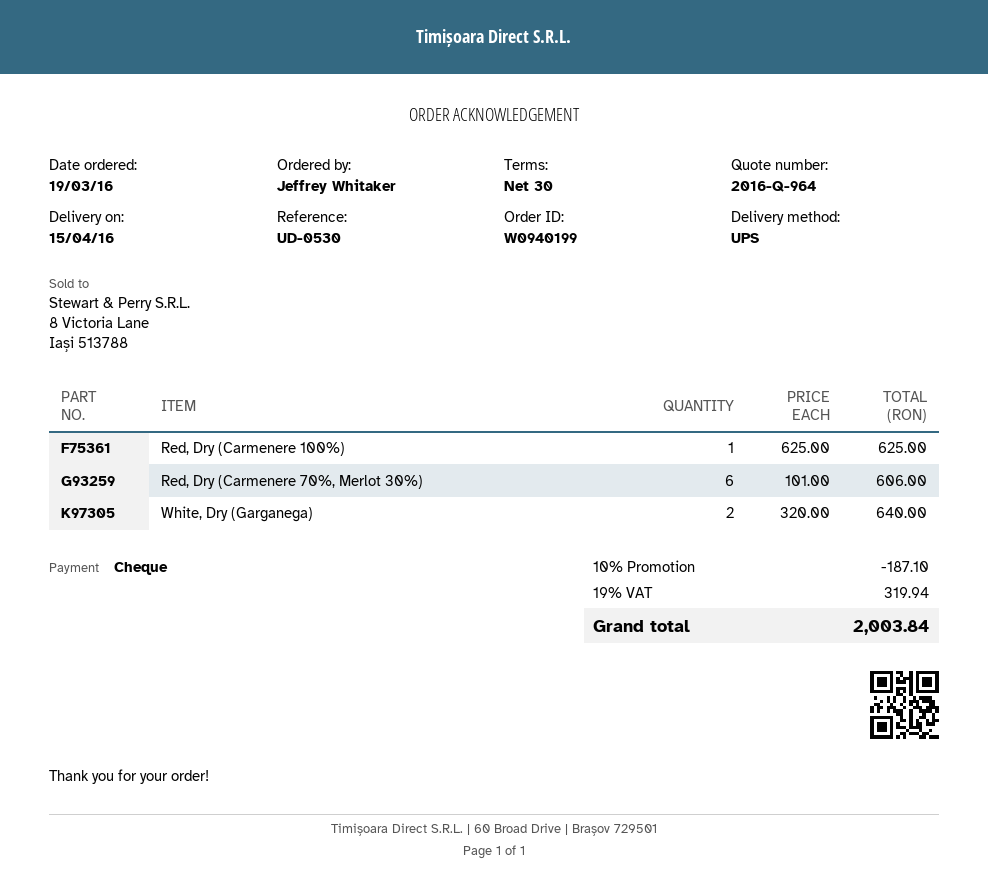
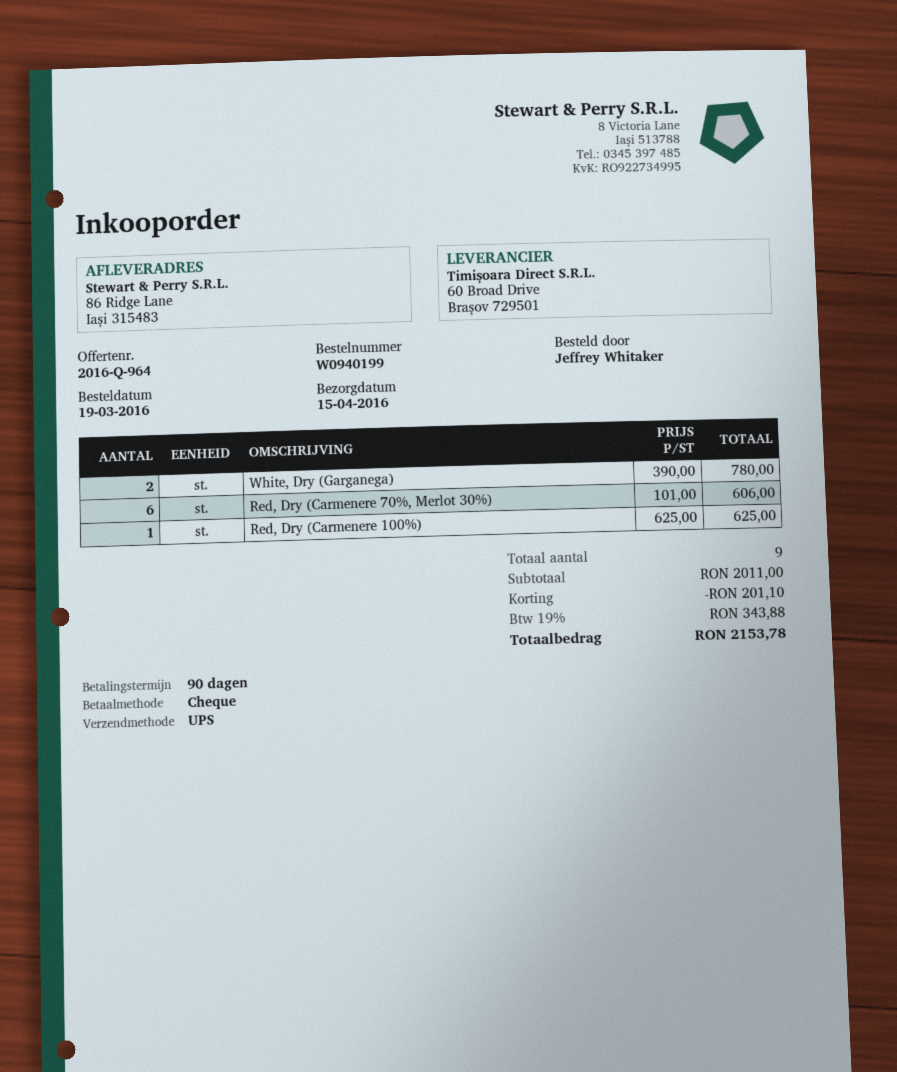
payment terms: 30 days -> 90 days
White, Dry (Garganega): 2 x 320.00 = 640.00 -> 2 x 390.00 = 780.00
discount: 187.10 -> 201.10
tax: 19% = 319.94 -> 19% = 343.88
total: 2003.84 -> 2153.78

